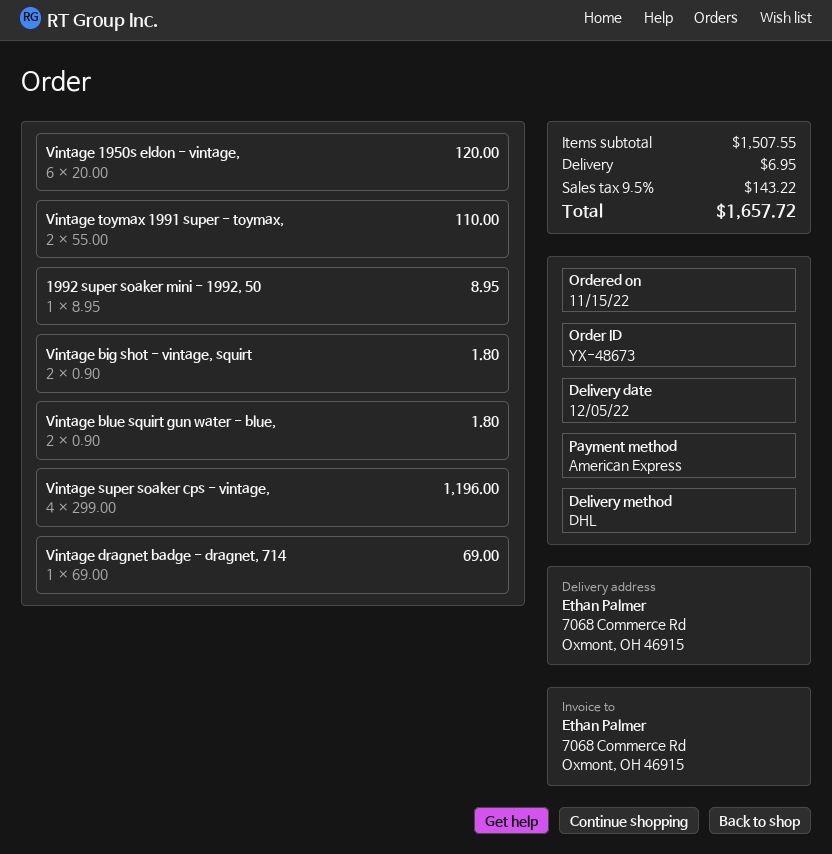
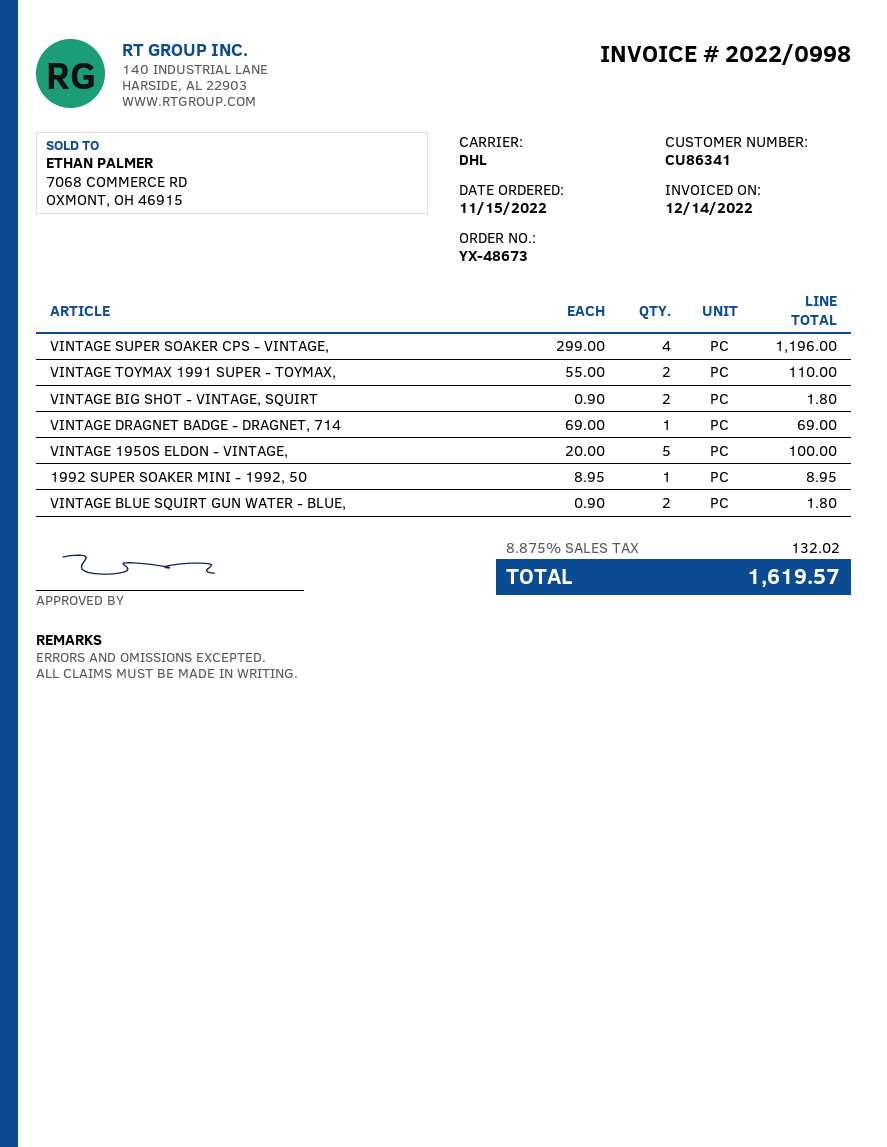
Vintage 1950s eldon - vintage,: 6 x 20.00 = 120.00 -> 5 x 20.00 = 100.00
shipping: 6.95 -> none
tax: 9.5% = 143.22 -> 8.875% = 132.02
total: 1657.72 -> 1619.57

